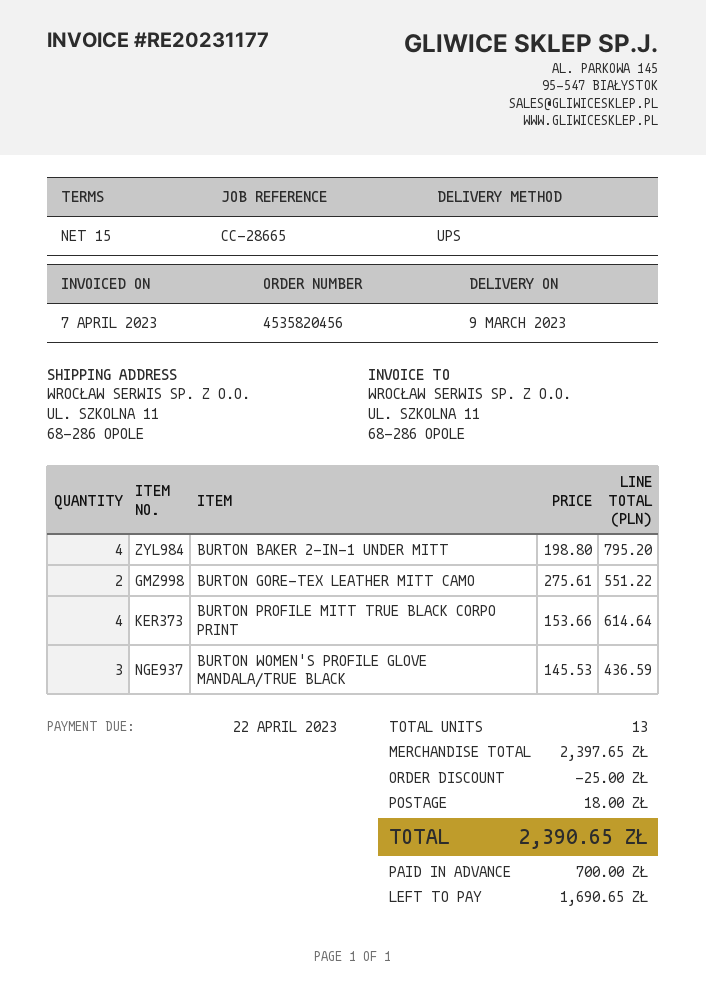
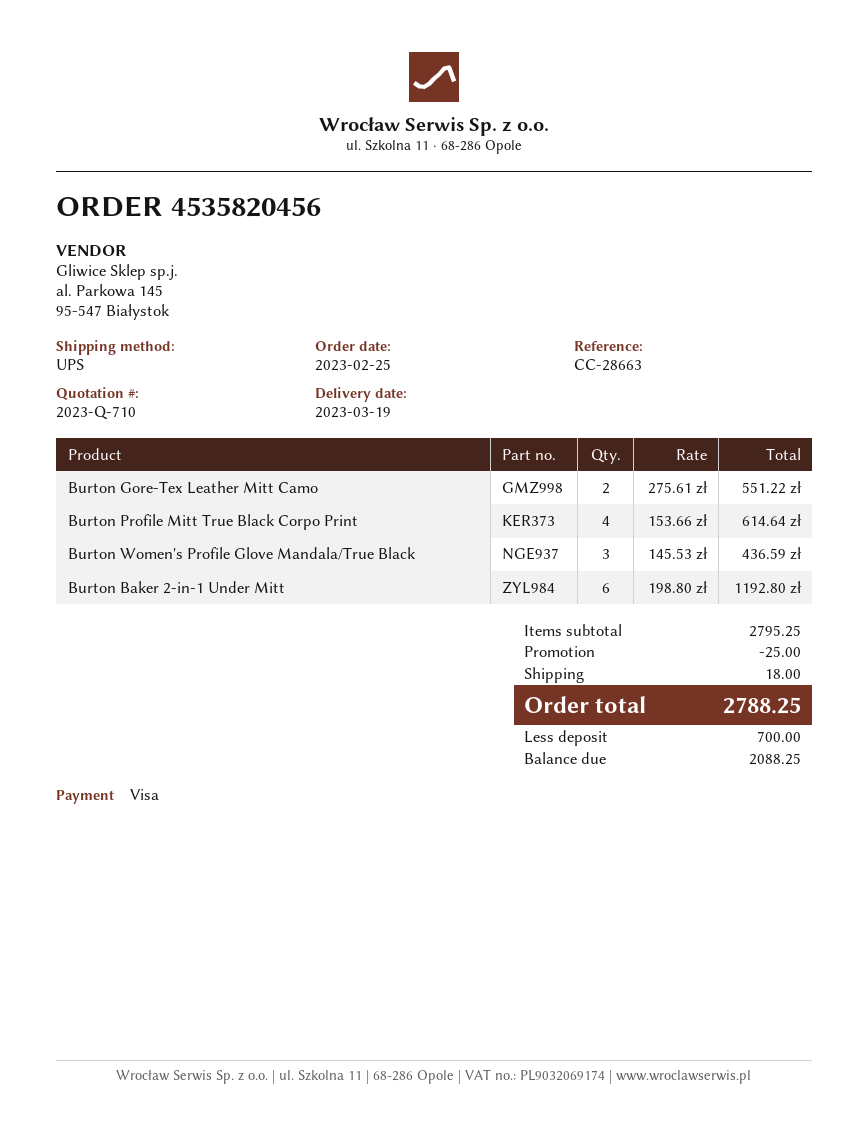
delivery date: 2023-03-09 -> 2023-03-19
reference: CC-28665 -> CC-28663
BURTON BAKER 2-IN-1 UNDER MITT: 4 x 198.80 = 795.20 -> 6 x 198.80 = 1192.80
subtotal: 2397.65 -> 2795.25
total: 2390.65 -> 2788.25
balance: 1690.65 -> 2088.25

